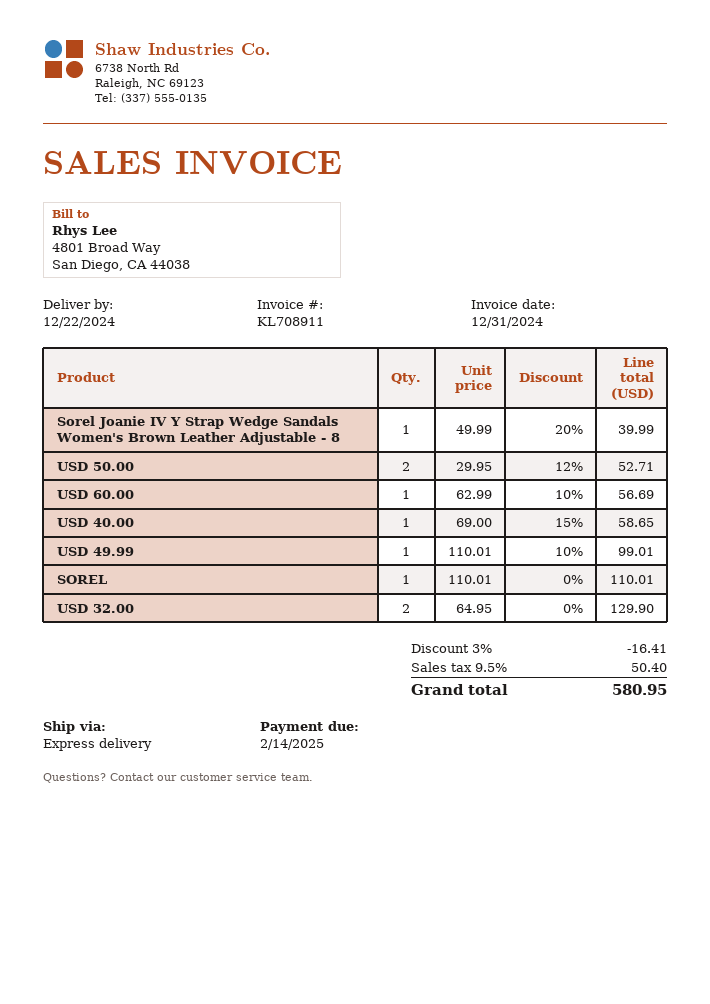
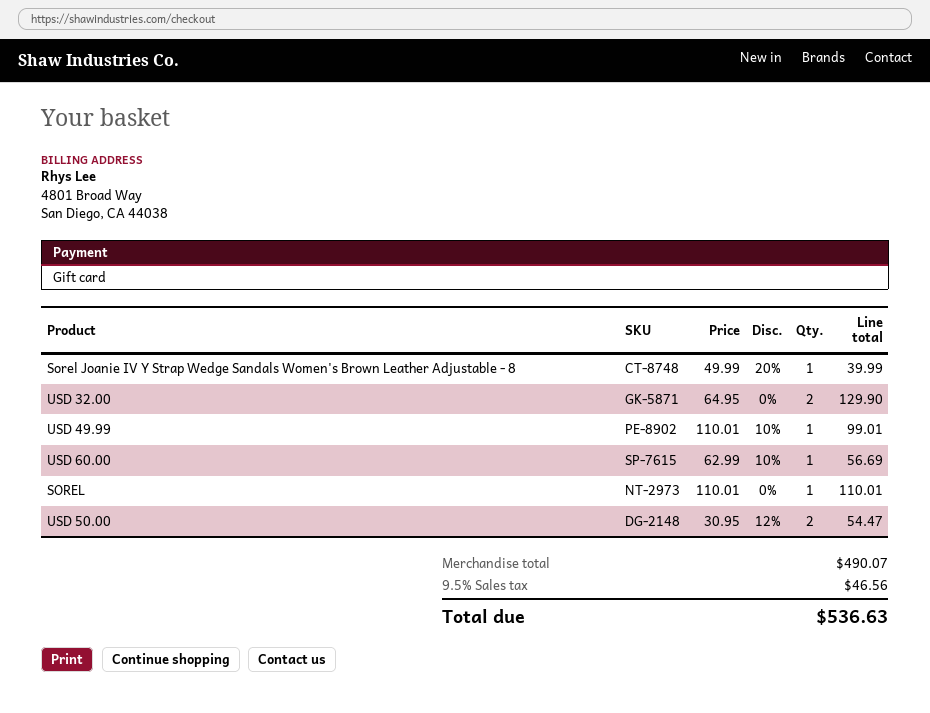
USD 50.00: 2 x 29.95 - 12% = 52.71 -> 2 x 30.95 - 12% = 54.47
USD 40.00: 1 x 69.00 - 15% = 58.65 -> none
discount: 3% = 16.41 -> none
tax: 9.5% = 50.40 -> 9.5% = 46.56
total: 580.95 -> 536.63

